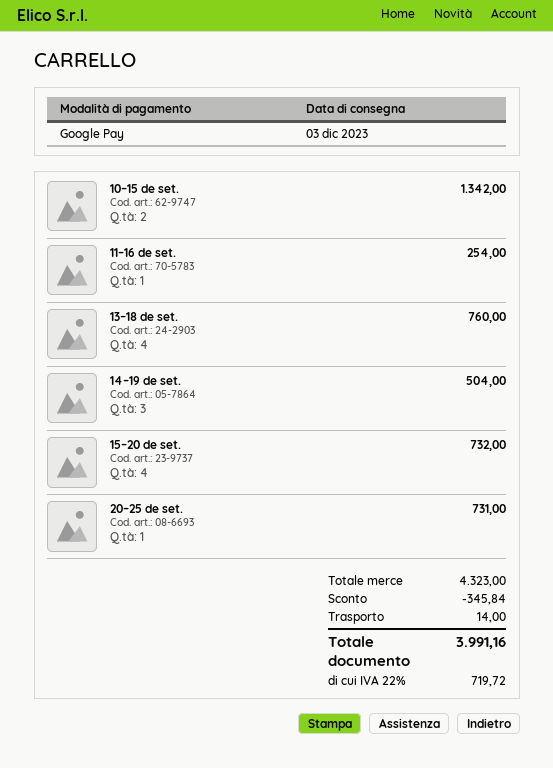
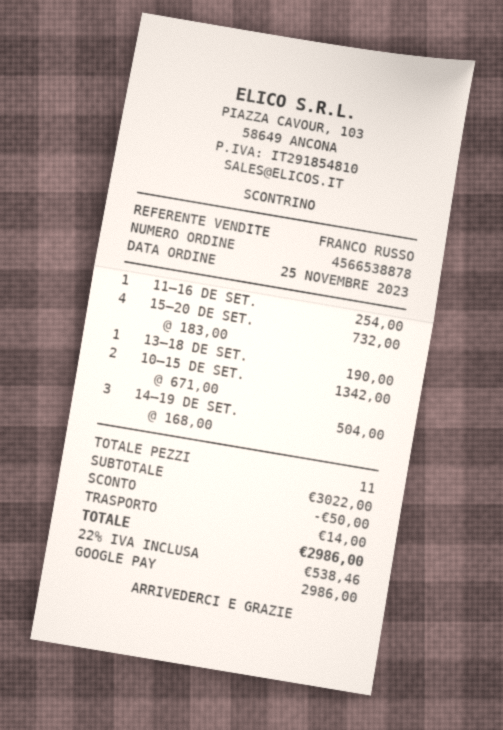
13–18 de set.: 4 for 760.00 -> 1 for 190.00
20–25 de set.: 1 for 731.00 -> none
subtotal: 4323.00 -> 3022.00
discount: 345.84 -> 50.00
tax: 22% = 719.72 -> 22% = 538.46
total: 3991.16 -> 2986.00

